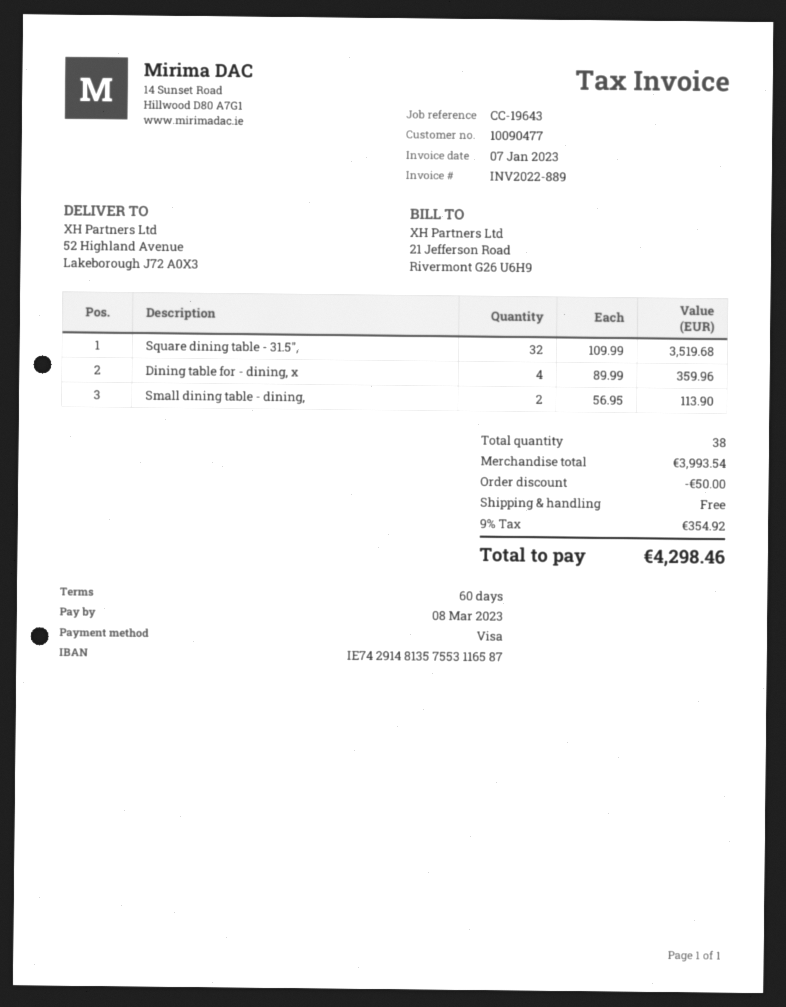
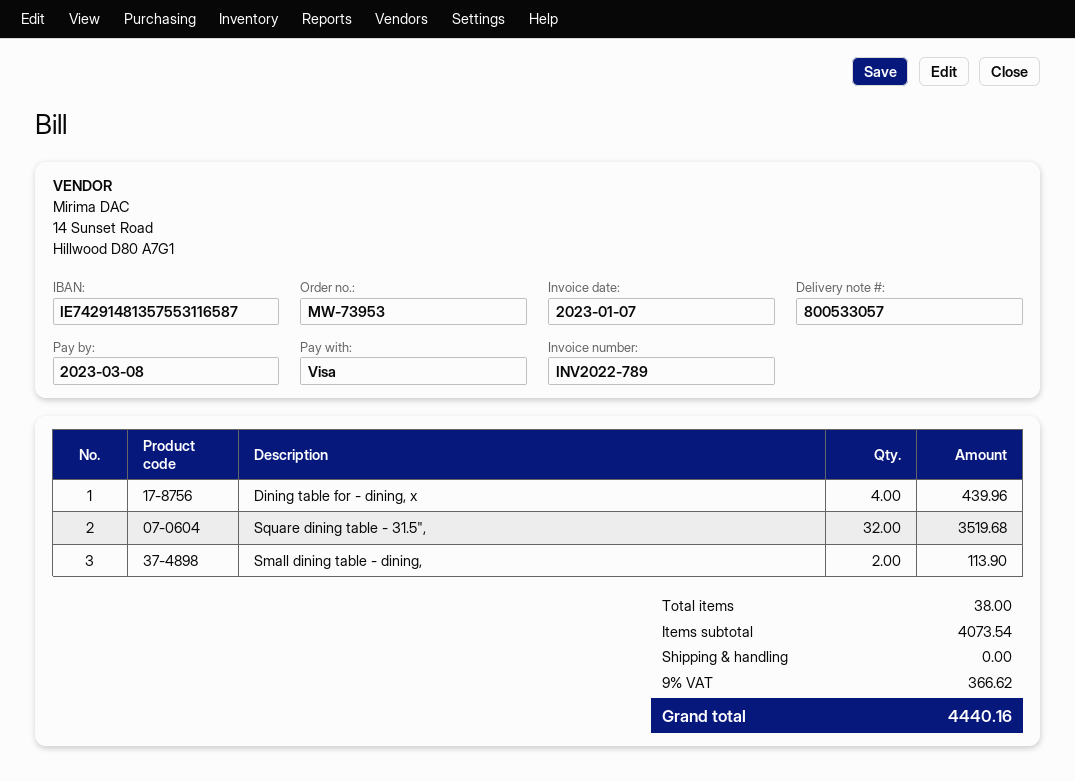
invoice number: INV2022-889 -> INV2022-789
Dining table for - dining, x: 4 for 359.96 -> 4 for 439.96
subtotal: 3993.54 -> 4073.54
discount: 50.00 -> none
tax: 9% = 354.92 -> 9% = 366.62
total: 4298.46 -> 4440.16

